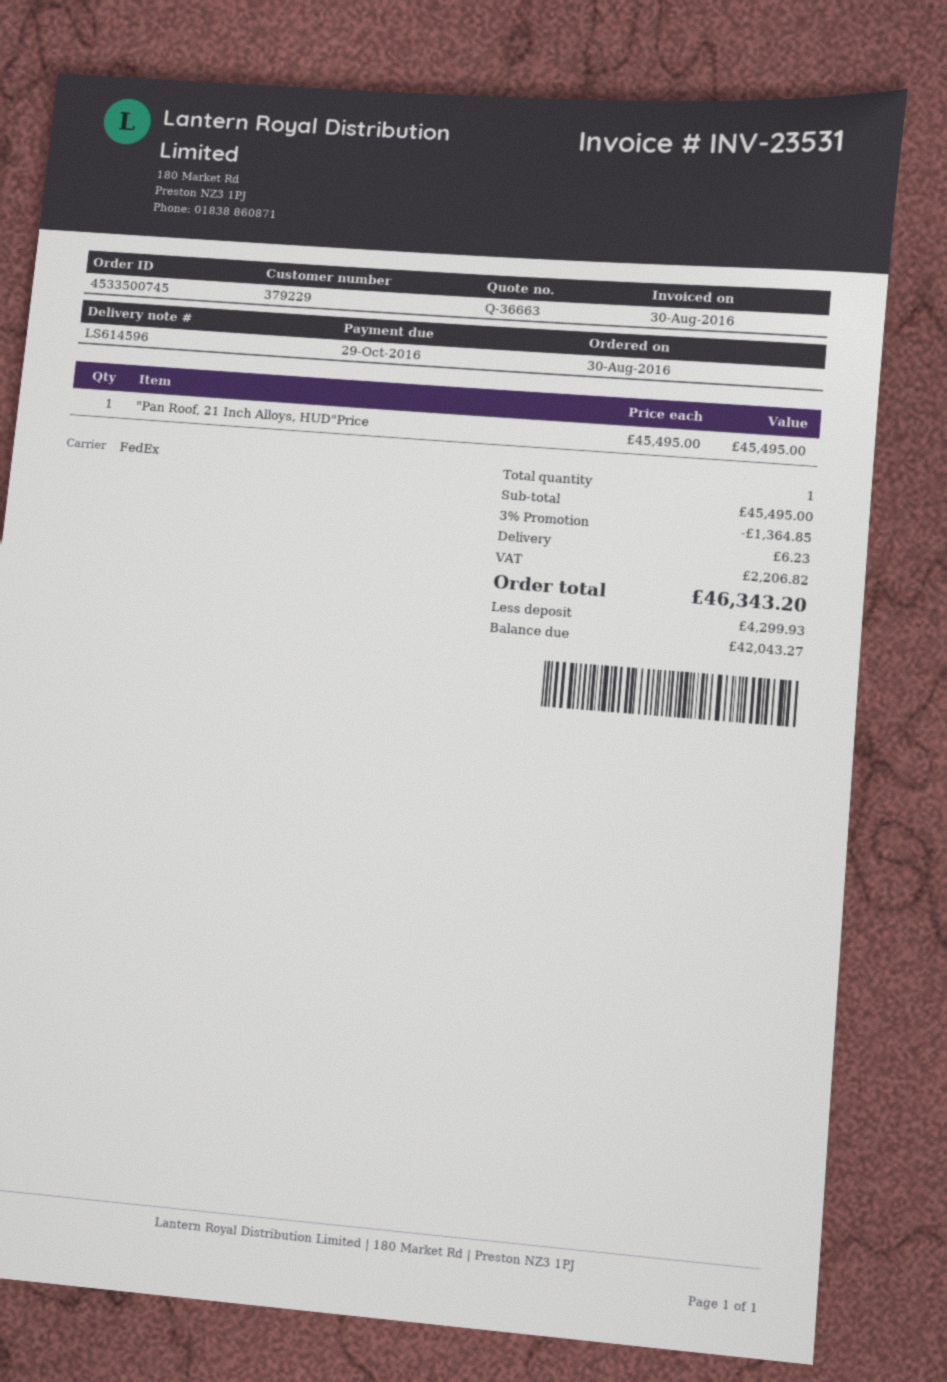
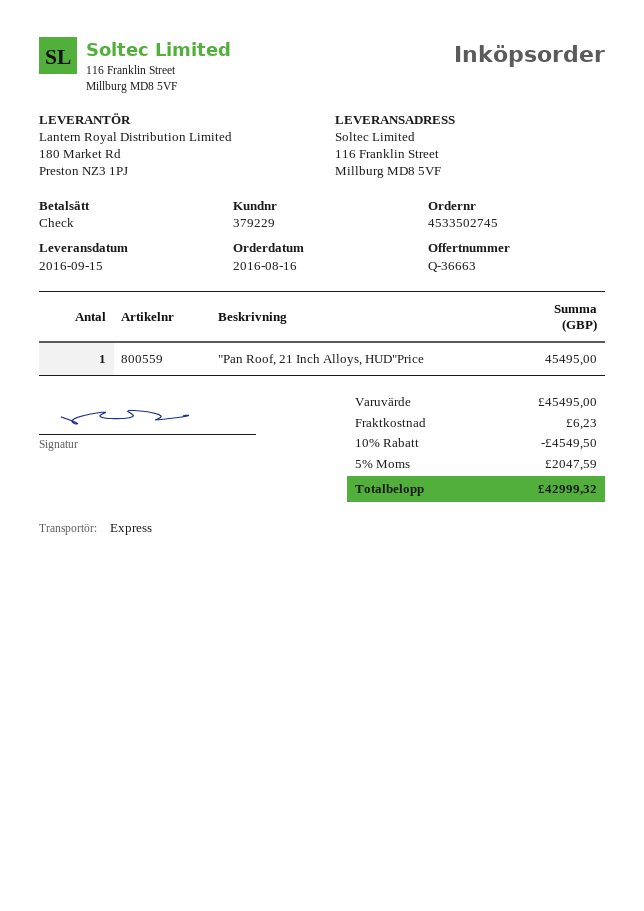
order number: 4533500745 -> 4533502745
order date: 2016-08-30 -> 2016-08-16
shipping method: FedEx -> express
discount: 3% = 1364.85 -> 10% = 4549.50
tax: 2206.82 -> 2047.59
total: 46343.20 -> 42999.32

